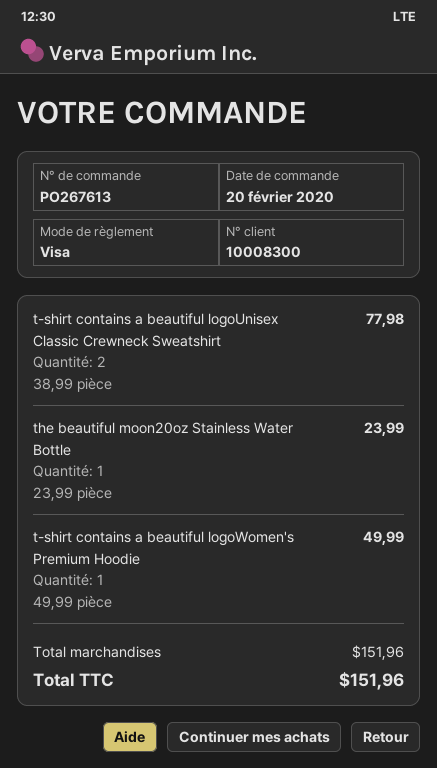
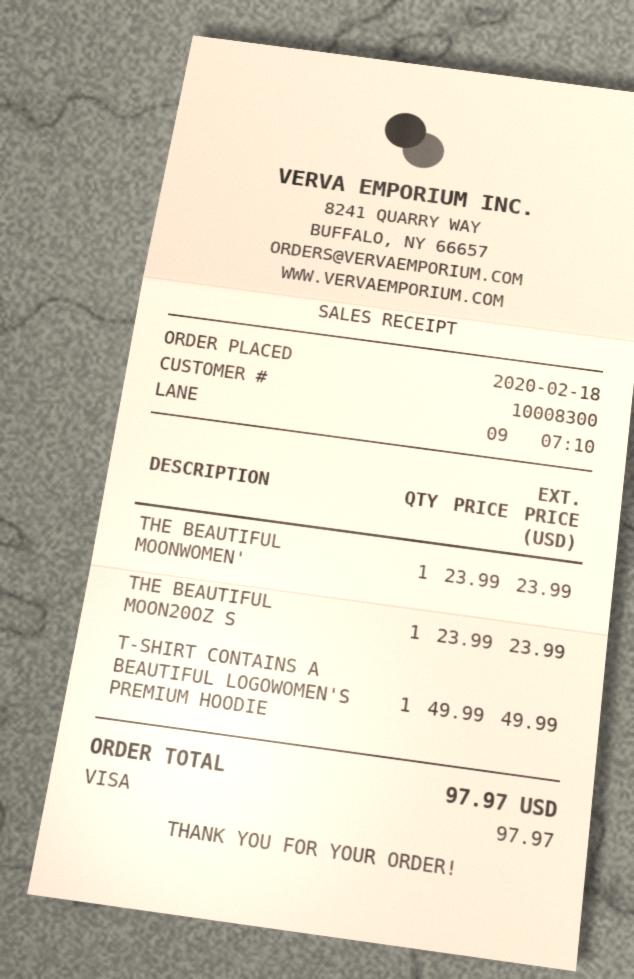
order date: 2020-02-20 -> 2020-02-18
t-shirt contains a beautiful logoUnisex Classic Crewneck Sweatshirt: 2 x 38.99 = 77.98 -> none
THE BEAUTIFUL MOONWOMEN': none -> 1 x 23.99 = 23.99
total: 151.96 -> 97.97

